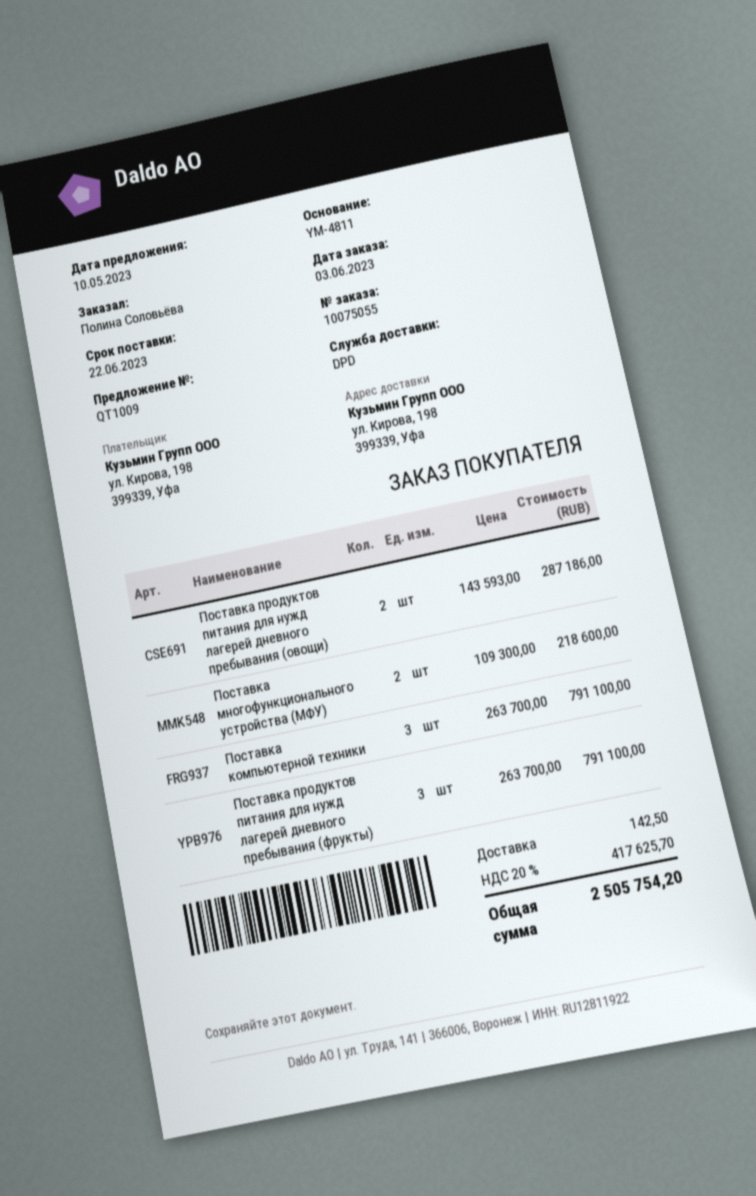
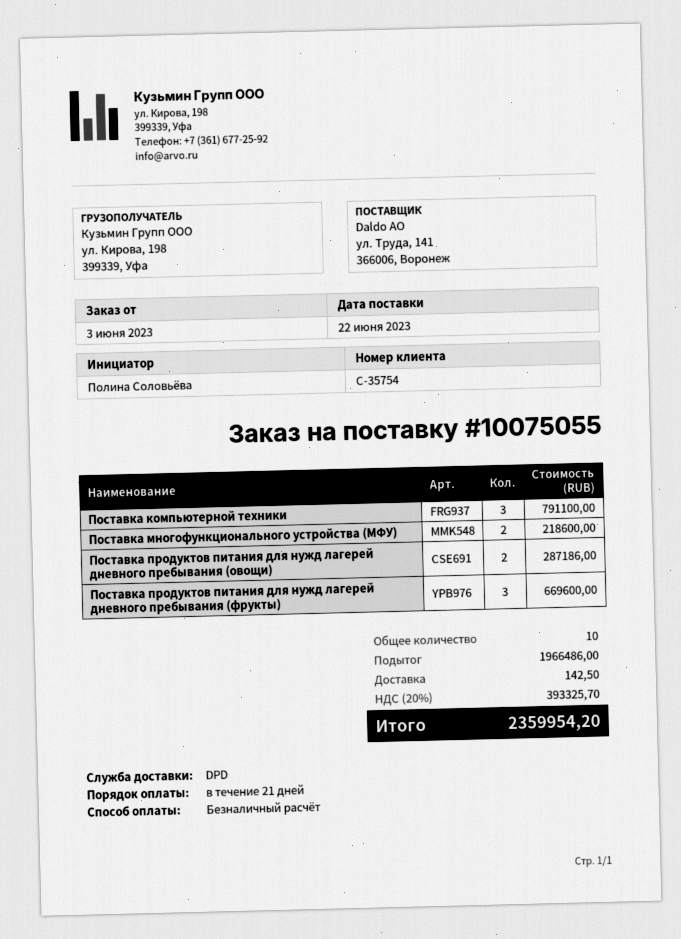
Поставка продуктов питания для нужд лагерей дневного пребывания (фрукты): 3 for 791100.00 -> 3 for 669600.00
tax: 20% = 417625.70 -> 20% = 393325.70
total: 2505754.20 -> 2359954.20

